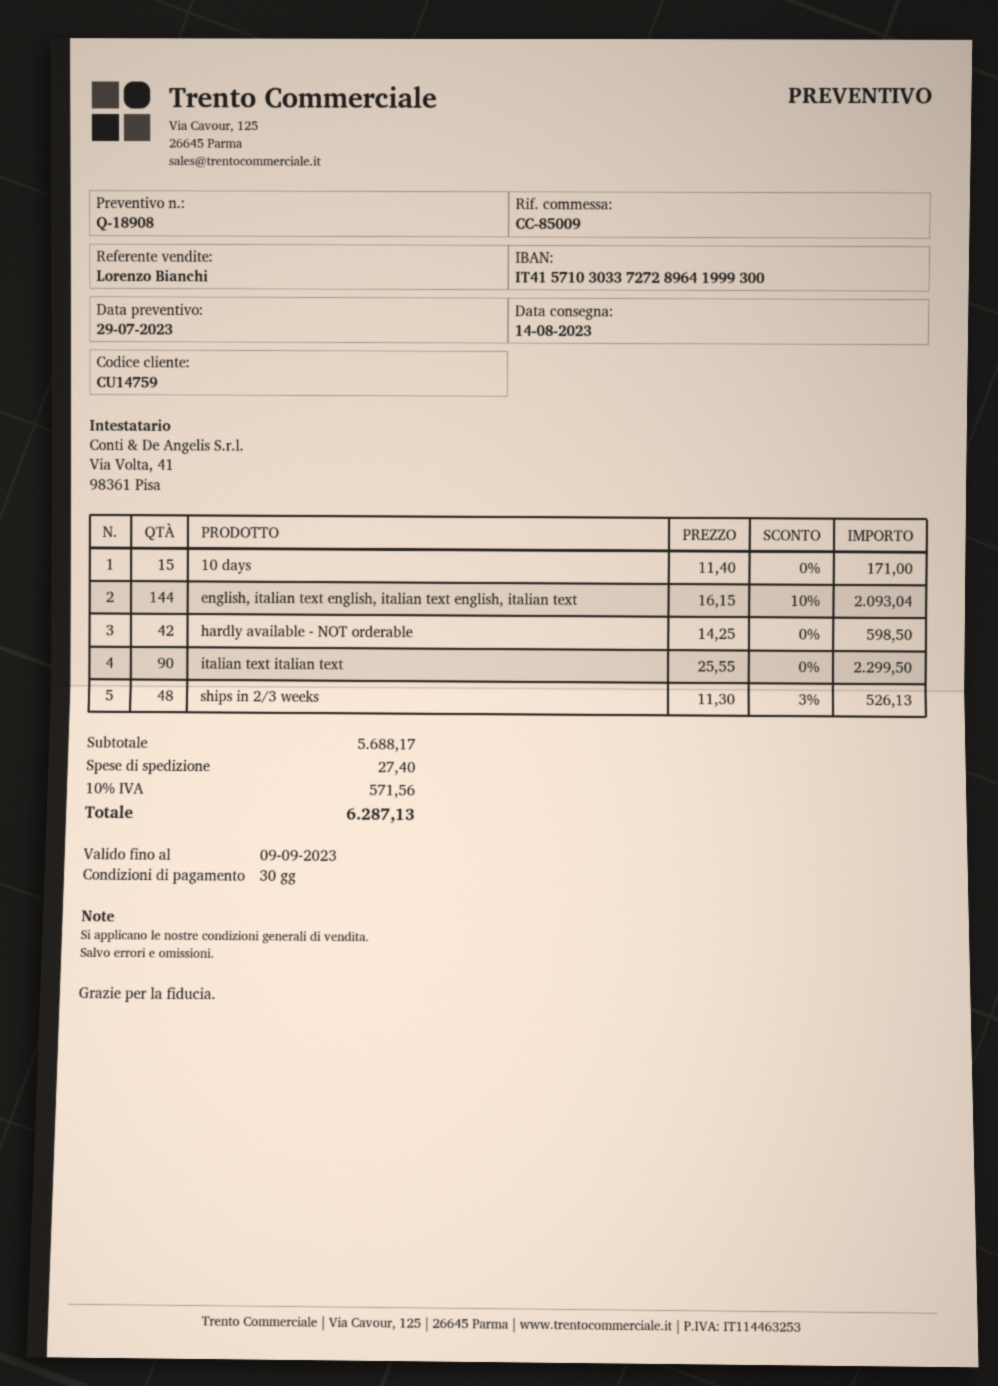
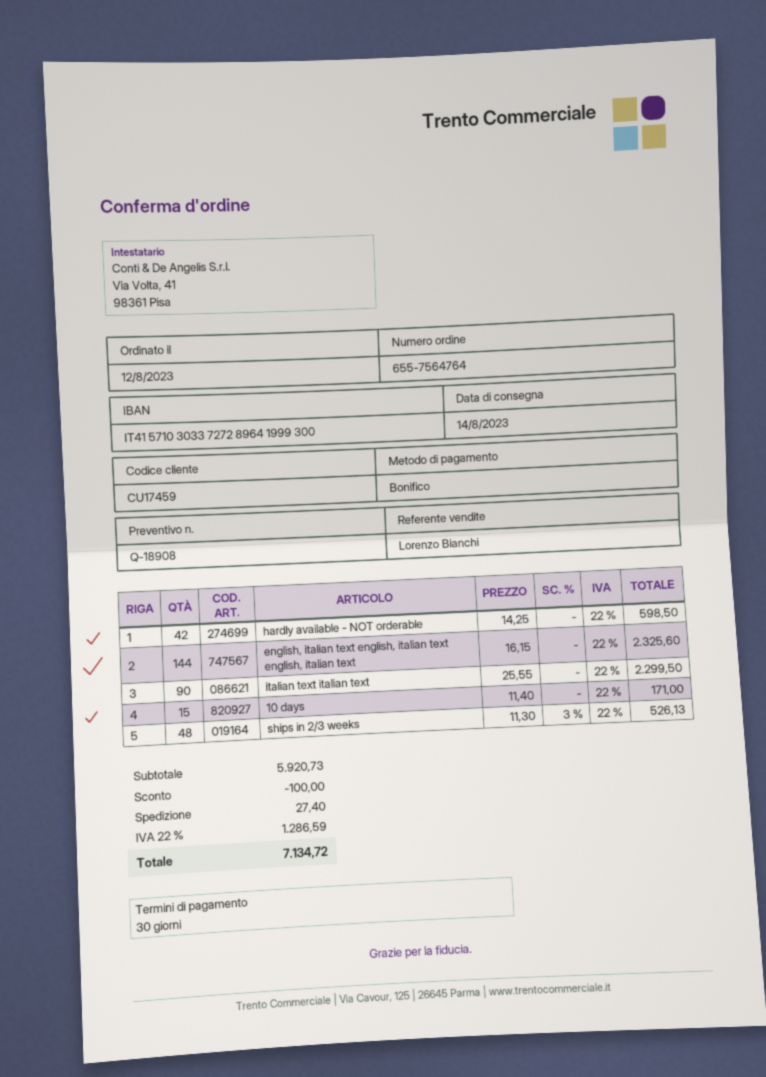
customer number: CU14759 -> CU17459
english, italian text english, italian text english, italian text: 144 x 16.15 - 10% = 2093.04 -> 144 x 16.15 = 2325.60
subtotal: 5688.17 -> 5920.73
discount: none -> 100.00
tax: 10% = 571.56 -> 22% = 1286.59
total: 6287.13 -> 7134.72

